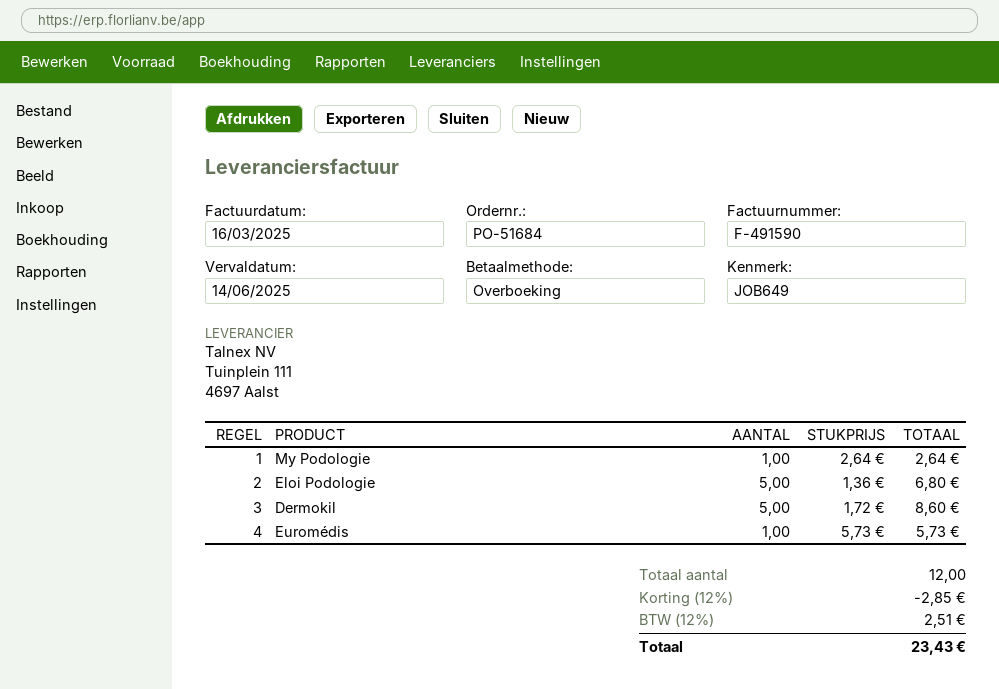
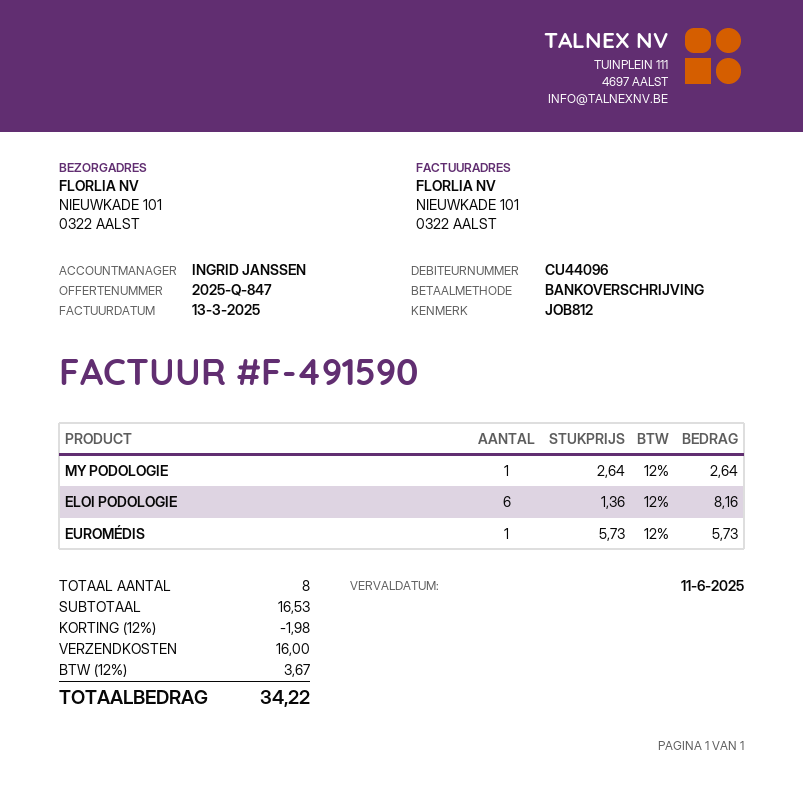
invoice date: 2025-03-16 -> 2025-03-13
due date: 2025-06-14 -> 2025-06-11
reference: JOB649 -> JOB812
Eloi Podologie: 5 x 1.36 = 6.80 -> 6 x 1.36 = 8.16
Dermokil: 5 x 1.72 = 8.60 -> none
total quantity: 12 -> 8
discount: 12% = 2.85 -> 12% = 1.98
shipping: none -> 16.00
tax: 12% = 2.51 -> 12% = 3.67
total: 23.43 -> 34.22

